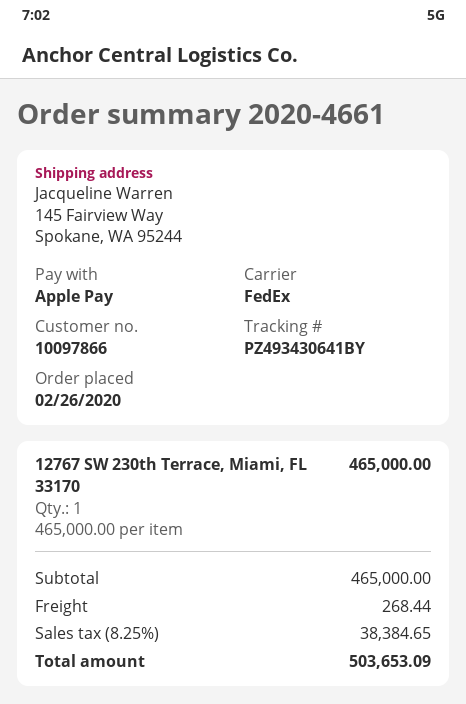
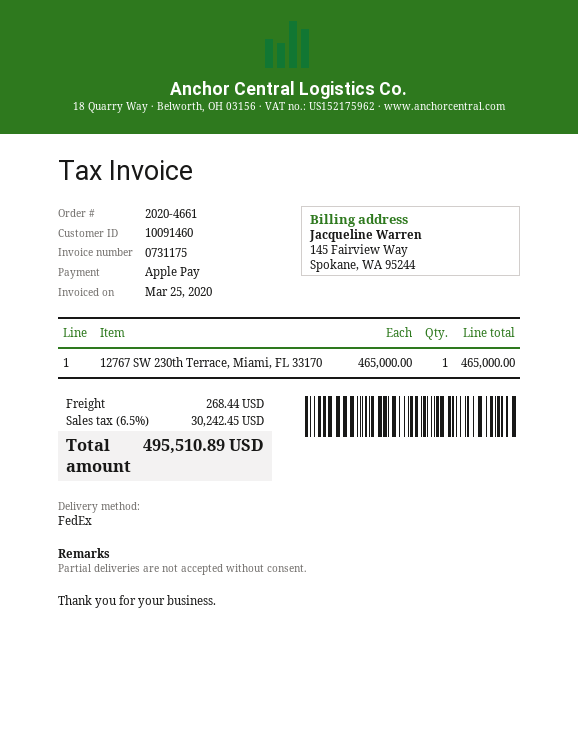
customer number: 10097866 -> 10091460
tax: 8.25% = 38384.65 -> 6.5% = 30242.45
total: 503653.09 -> 495510.89

